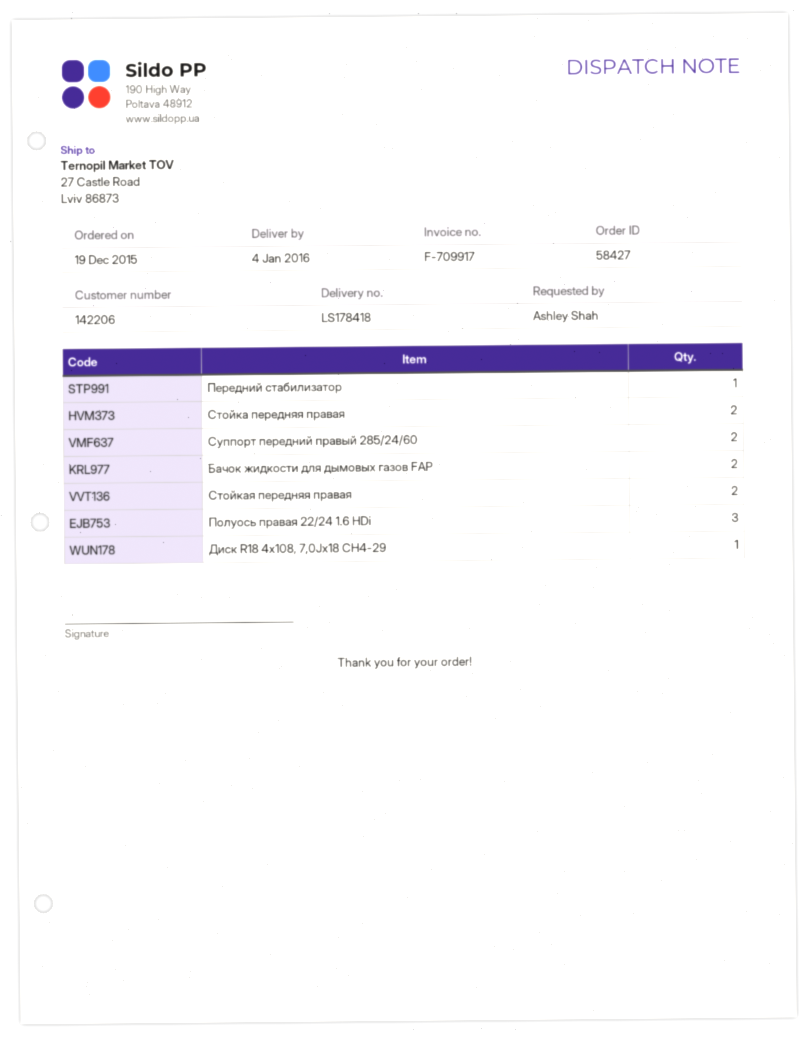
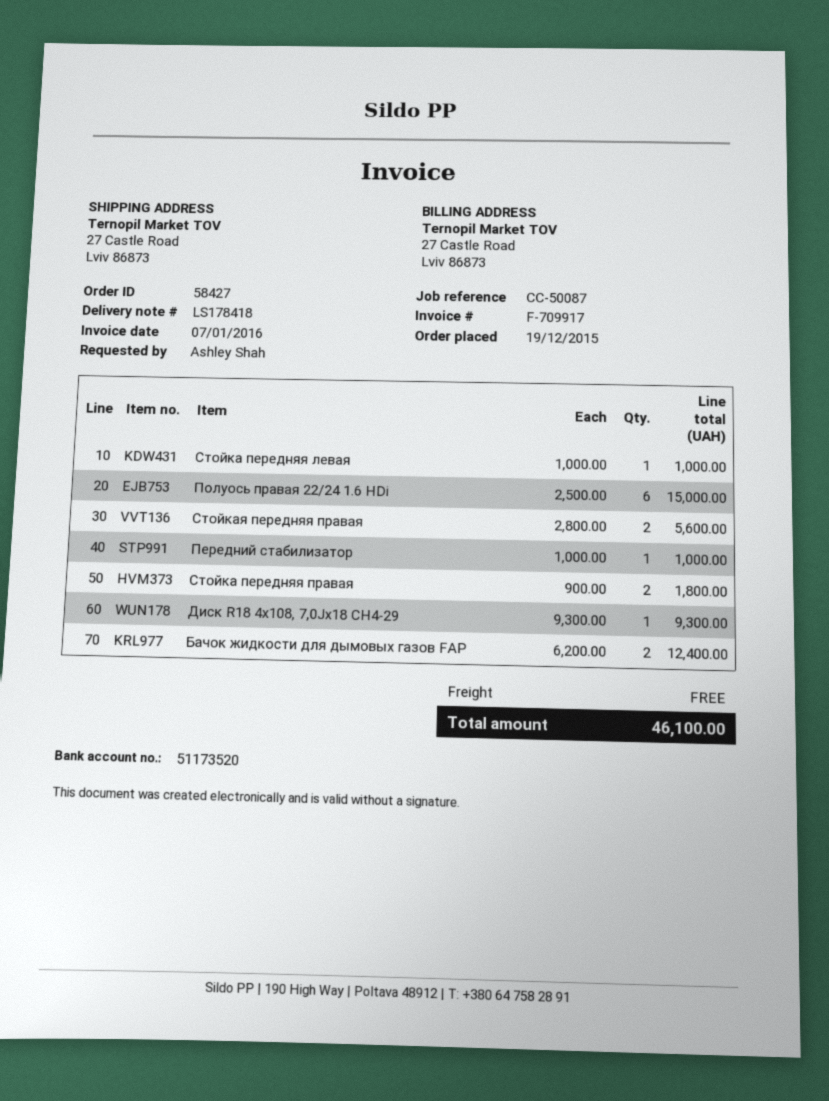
Суппорт передний правый 285/24/60: 2 -> none
Полуось правая 22/24 1.6 HDi: 3 -> 6
Стойка передняя левая: none -> 1

